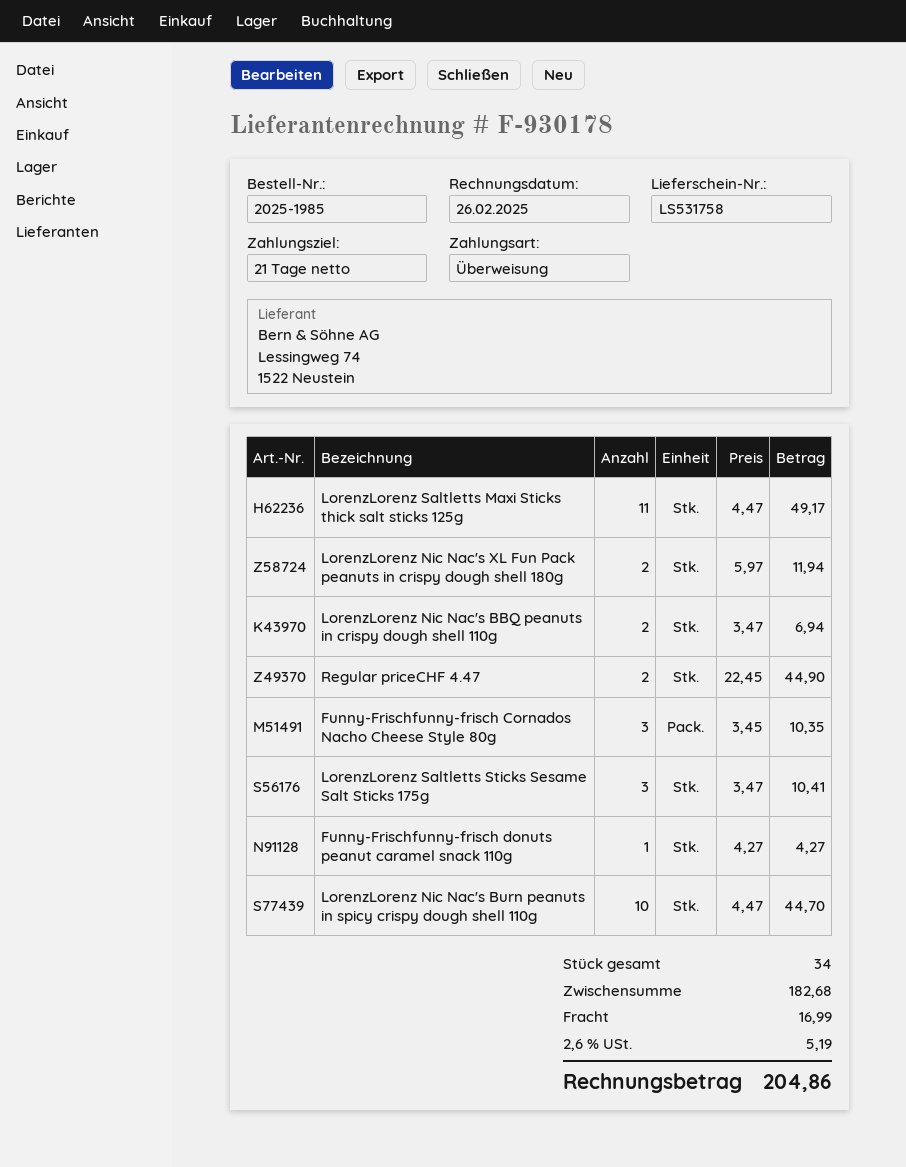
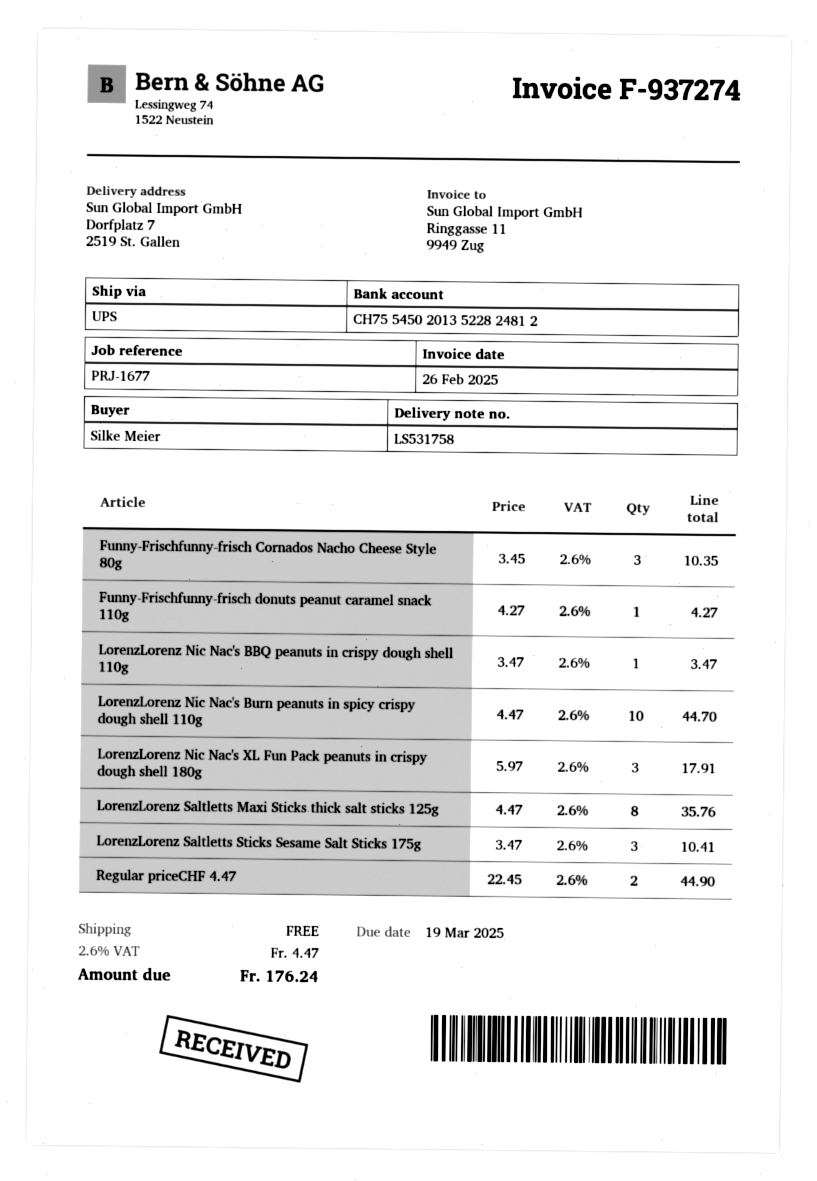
invoice number: F-930178 -> F-937274
LorenzLorenz Saltletts Maxi Sticks thick salt sticks 125g: 11 x 4.47 = 49.17 -> 8 x 4.47 = 35.76
LorenzLorenz Nic Nac's XL Fun Pack peanuts in crispy dough shell 180g: 2 x 5.97 = 11.94 -> 3 x 5.97 = 17.91
LorenzLorenz Nic Nac's BBQ peanuts in crispy dough shell 110g: 2 x 3.47 = 6.94 -> 1 x 3.47 = 3.47
shipping: 16.99 -> 0.00
tax: 2.6% = 5.19 -> 2.6% = 4.47
total: 204.86 -> 176.24

